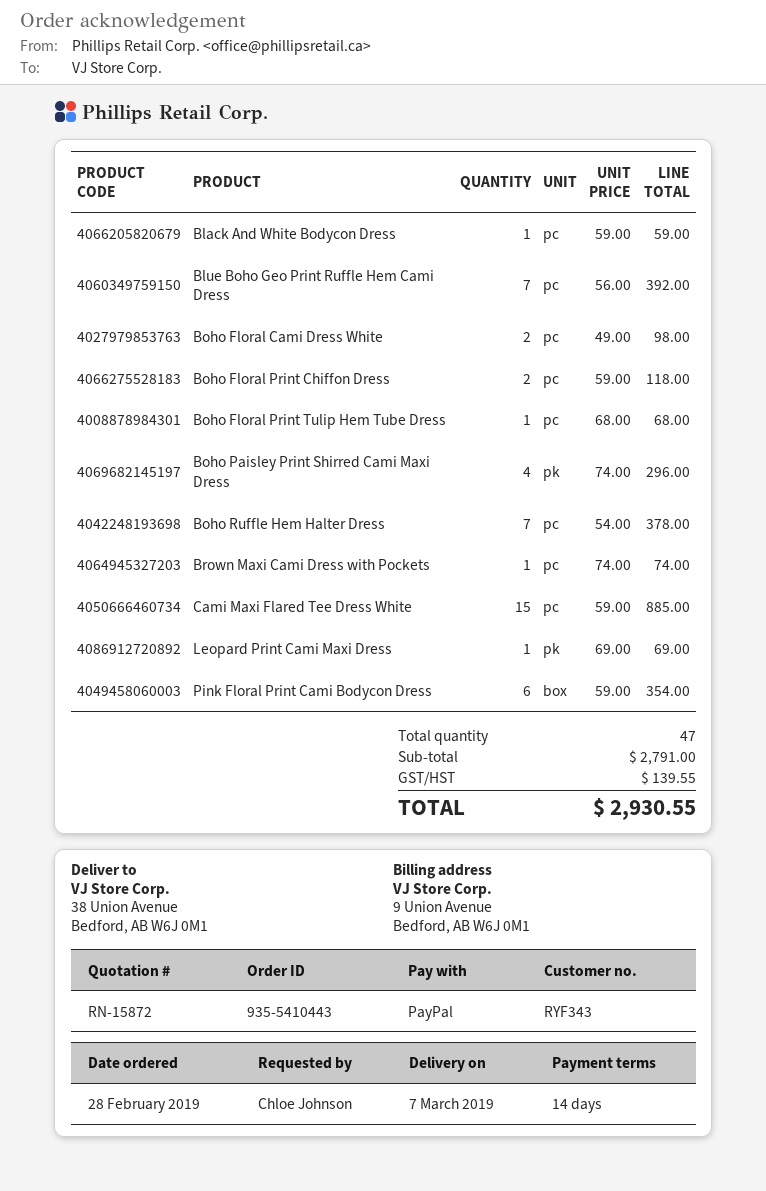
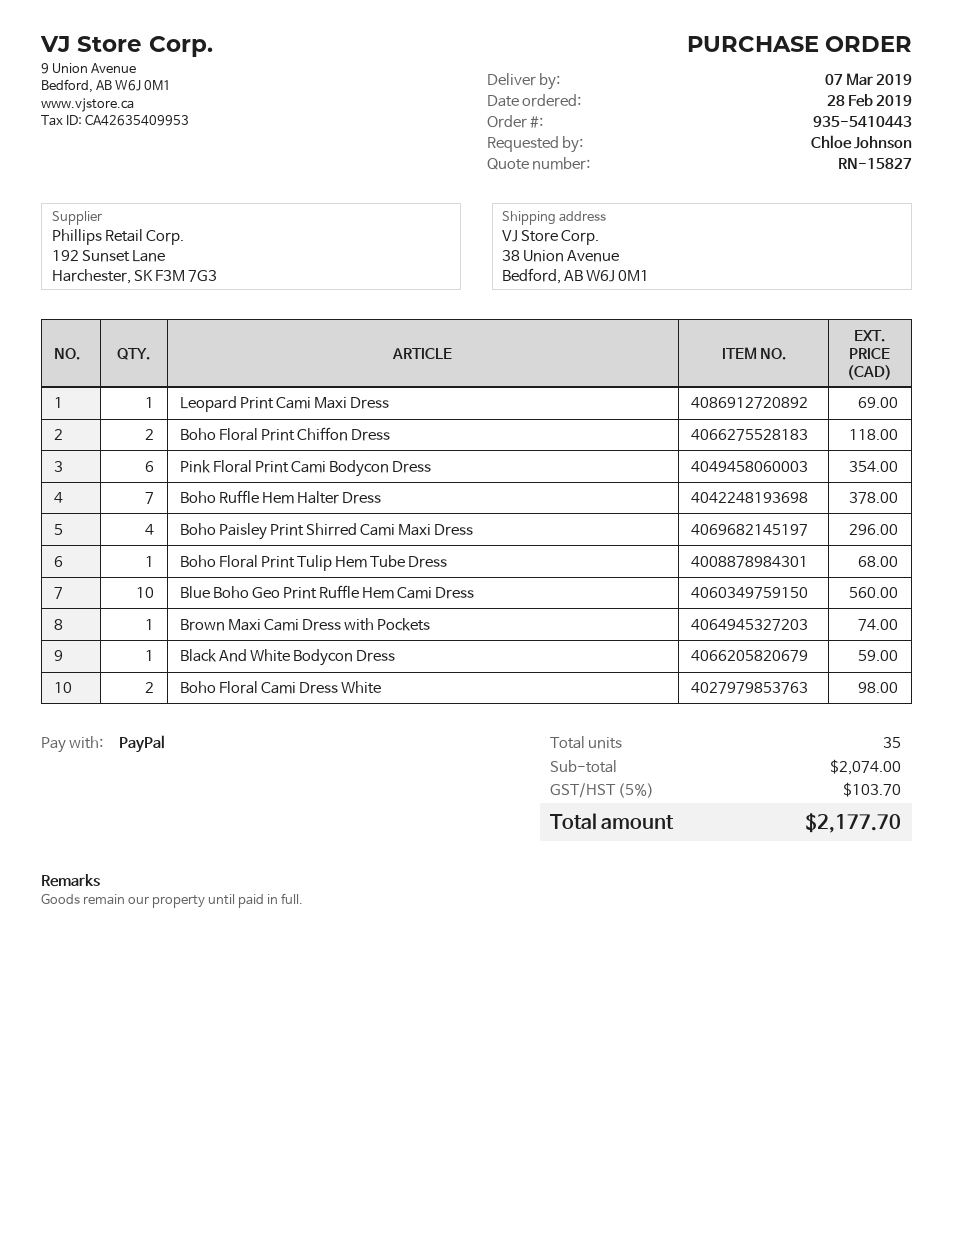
quote number: RN-15872 -> RN-15827
Blue Boho Geo Print Ruffle Hem Cami Dress: 7 for 392.00 -> 10 for 560.00
Cami Maxi Flared Tee Dress White: 15 for 885.00 -> none
total quantity: 47 -> 35
subtotal: 2791.00 -> 2074.00
tax: 139.55 -> 103.70
total: 2930.55 -> 2177.70

